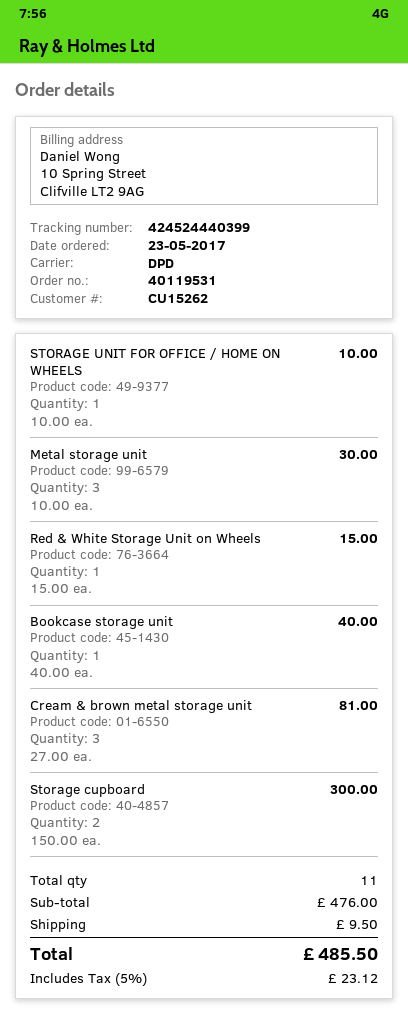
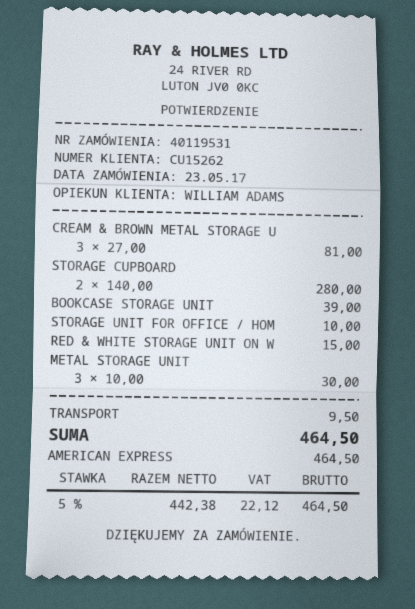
Bookcase storage unit: 1 x 40.00 = 40.00 -> 1 x 39.00 = 39.00
Storage cupboard: 2 x 150.00 = 300.00 -> 2 x 140.00 = 280.00
tax: 5% = 23.12 -> 5% = 22.12
total: 485.50 -> 464.50

